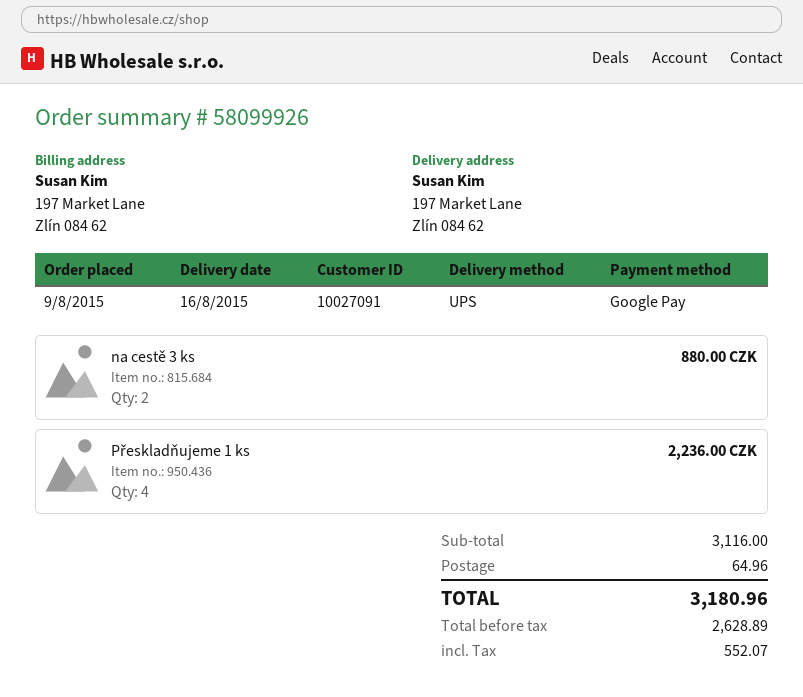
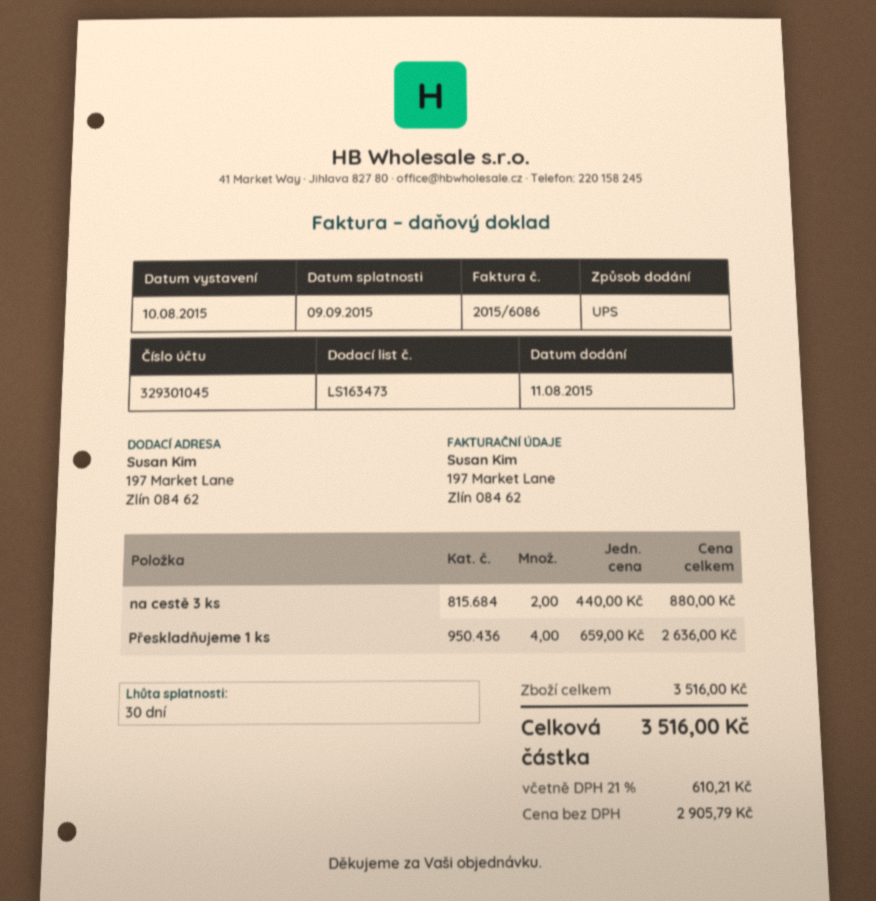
delivery date: 2015-08-16 -> 2015-08-11
Přeskladňujeme 1 ks: 4 for 2236.00 -> 4 for 2636.00
subtotal: 3116.00 -> 3516.00
shipping: 64.96 -> none
net: 2628.89 -> 2905.79
tax: 552.07 -> 610.21
total: 3180.96 -> 3516.00

